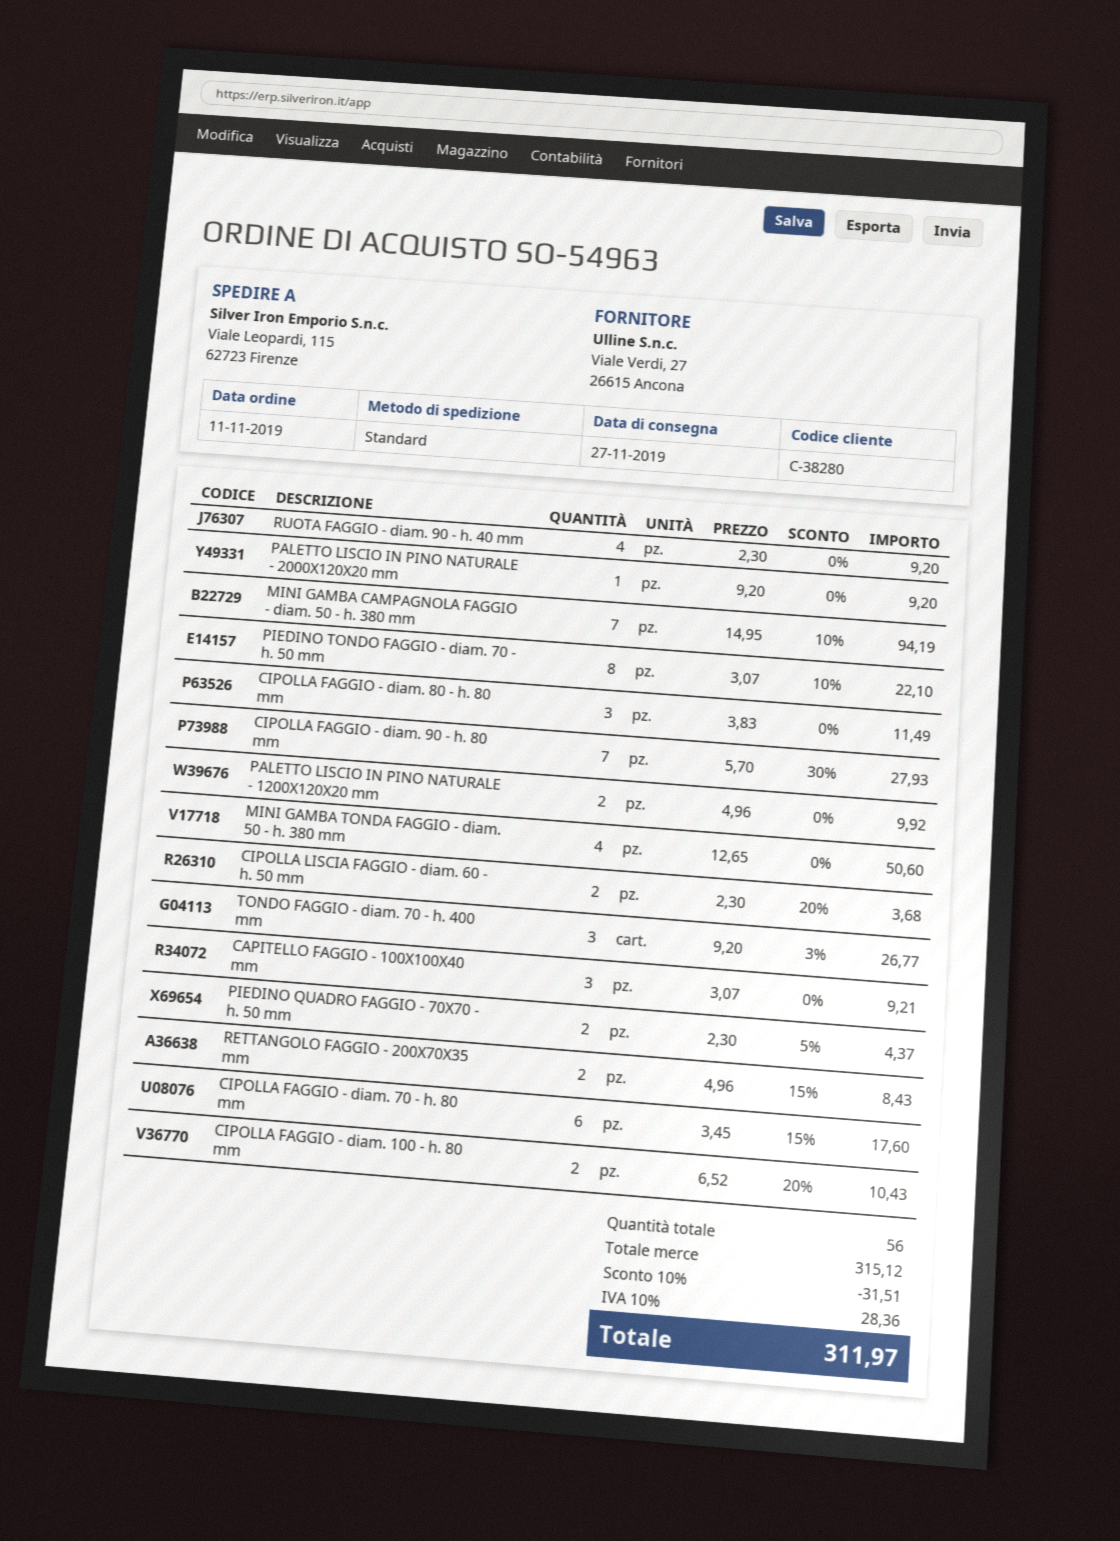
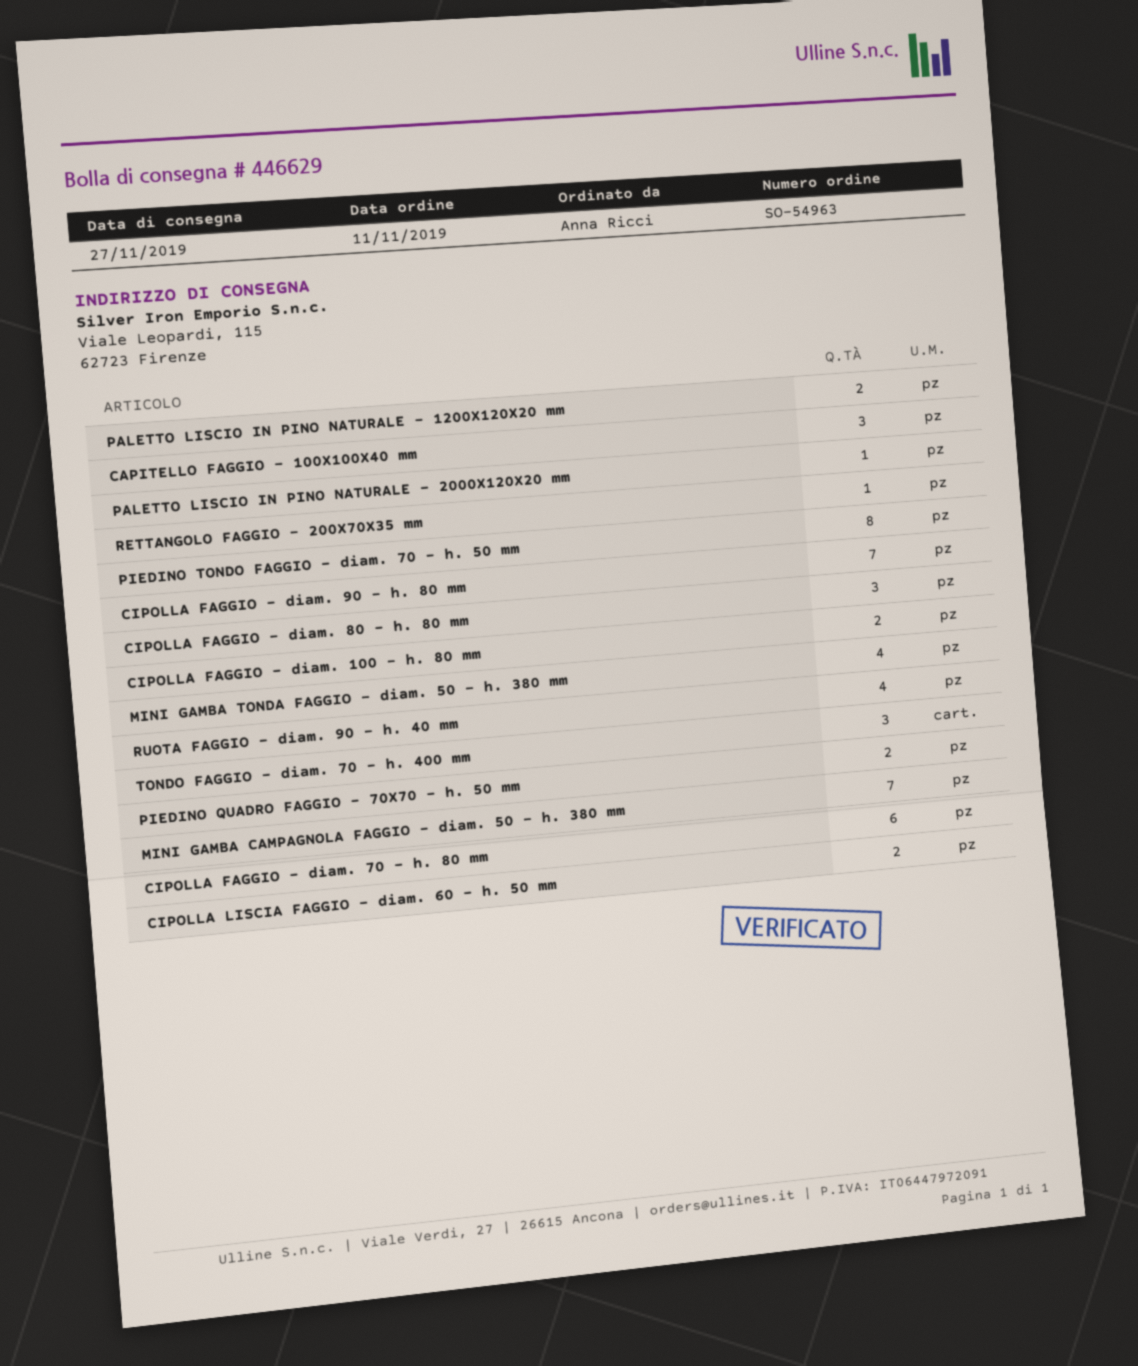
RETTANGOLO FAGGIO - 200X70X35 mm: 2 -> 1

